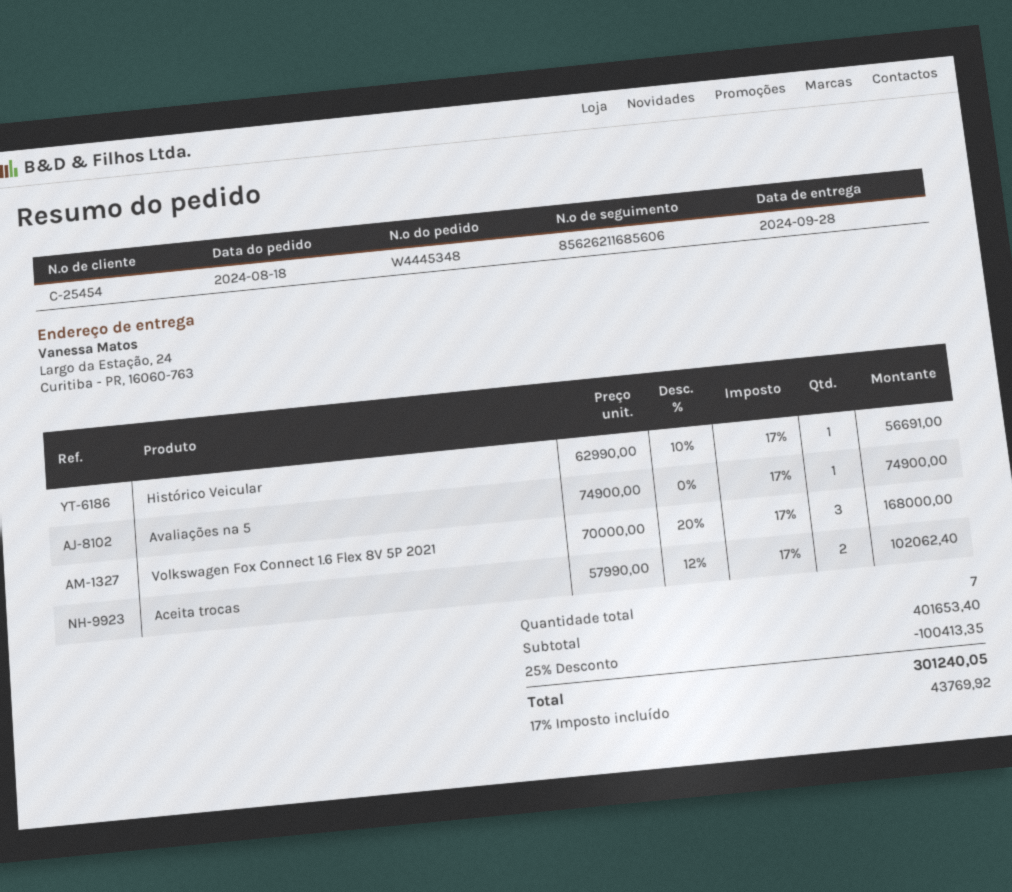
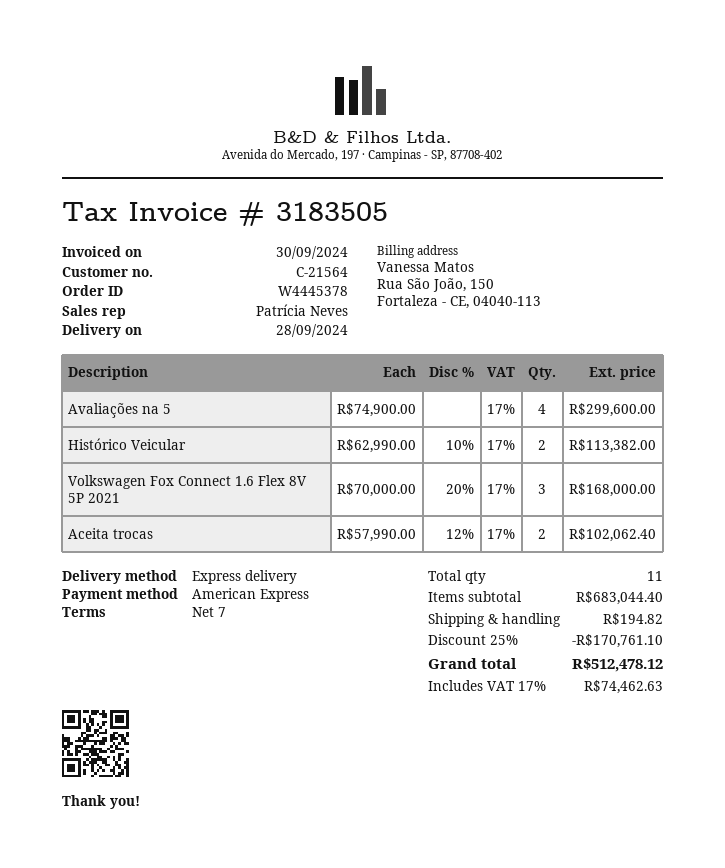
order number: W4445348 -> W4445378
customer number: C-25454 -> C-21564
Histórico Veicular: 1 x 62990.00 - 10% = 56691.00 -> 2 x 62990.00 - 10% = 113382.00
Avaliações na 5: 1 x 74900.00 = 74900.00 -> 4 x 74900.00 = 299600.00
total quantity: 7 -> 11
subtotal: 401653.40 -> 683044.40
discount: 25% = 100413.35 -> 25% = 170761.10
shipping: none -> 194.82
tax: 17% = 43769.92 -> 17% = 74462.63
total: 301240.05 -> 512478.12

